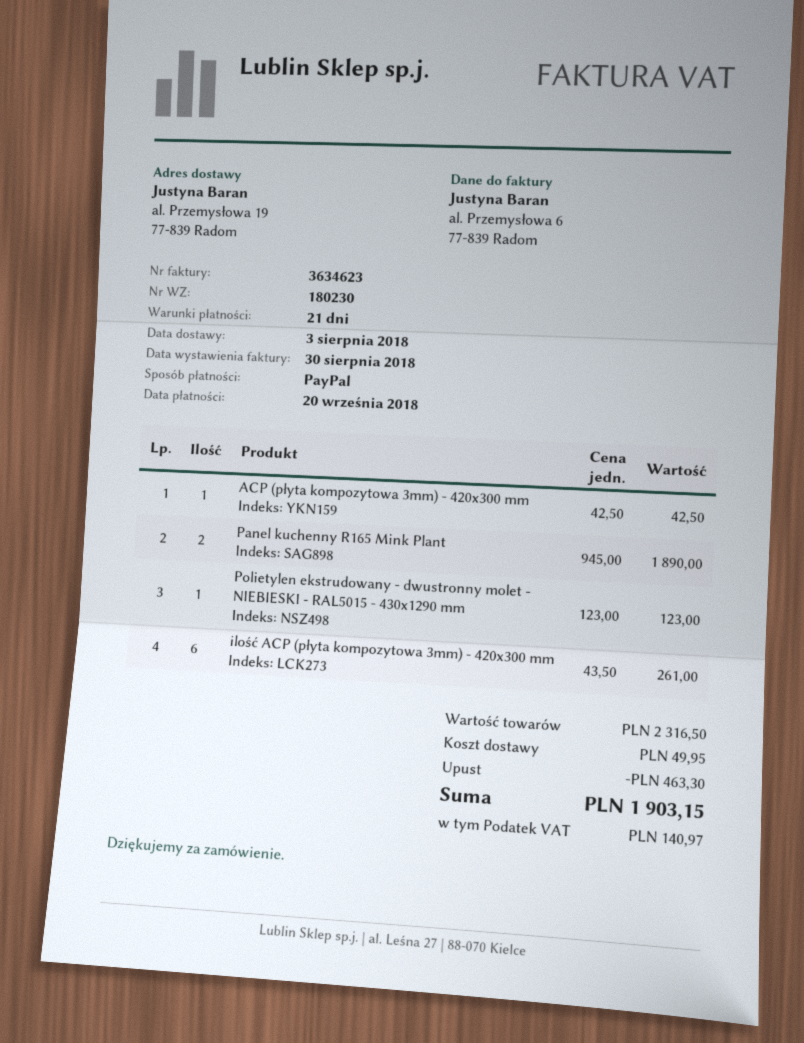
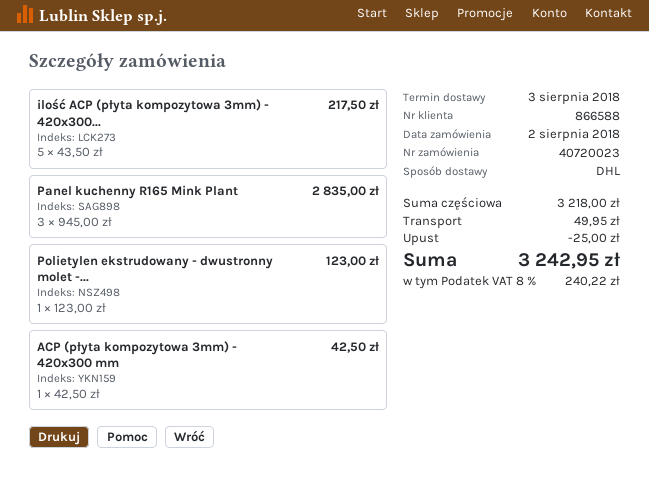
Panel kuchenny R165 Mink Plant: 2 x 945.00 = 1890.00 -> 3 x 945.00 = 2835.00
ilość ACP (płyta kompozytowa 3mm) - 420x300 mm: 6 x 43.50 = 261.00 -> 5 x 43.50 = 217.50
subtotal: 2316.50 -> 3218.00
discount: 463.30 -> 25.00
tax: 140.97 -> 240.22
total: 1903.15 -> 3242.95

